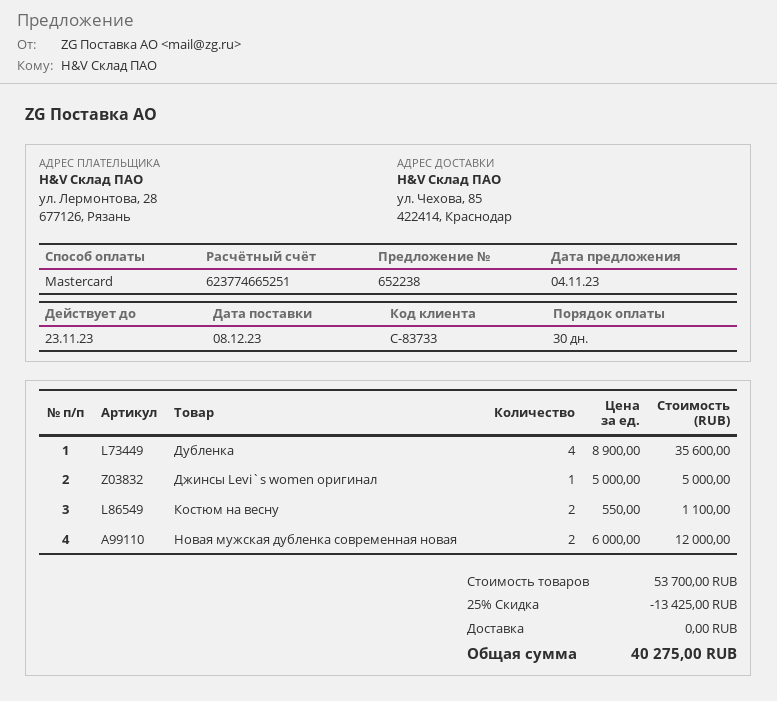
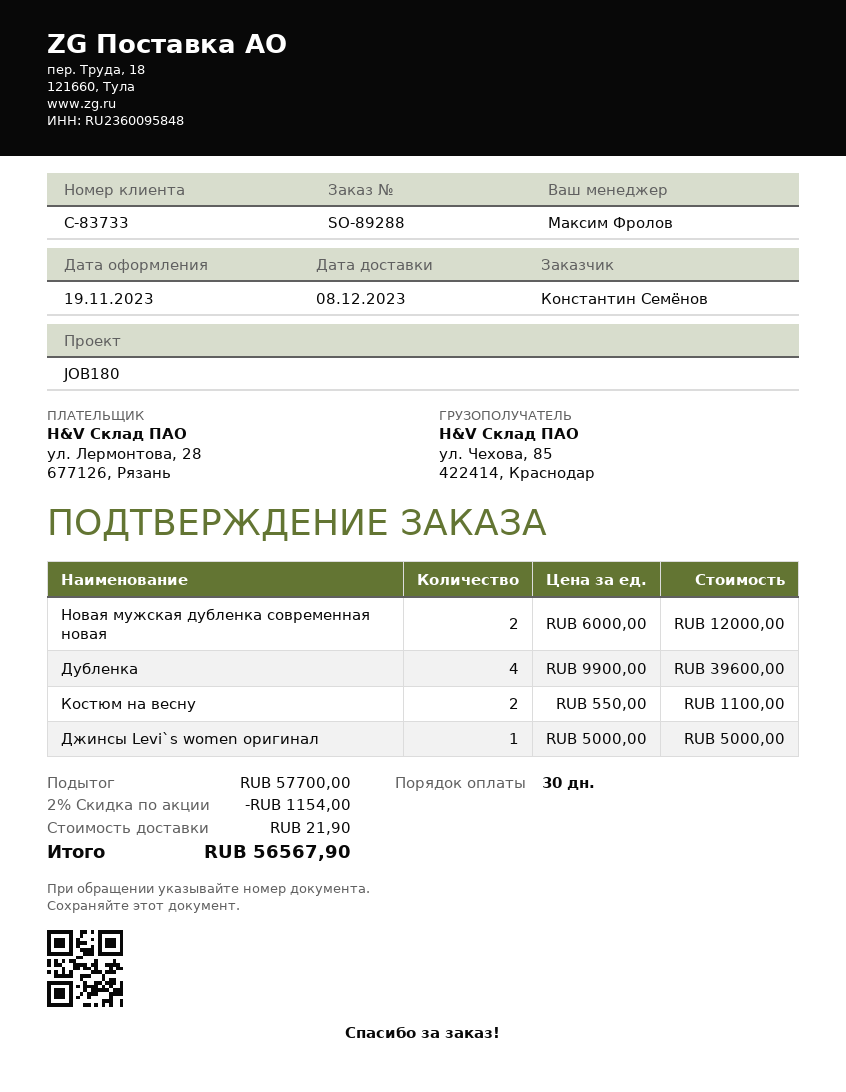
Дубленка: 4 x 8900.00 = 35600.00 -> 4 x 9900.00 = 39600.00
subtotal: 53700.00 -> 57700.00
discount: 25% = 13425.00 -> 2% = 1154.00
shipping: 0.00 -> 21.90
total: 40275.00 -> 56567.90

